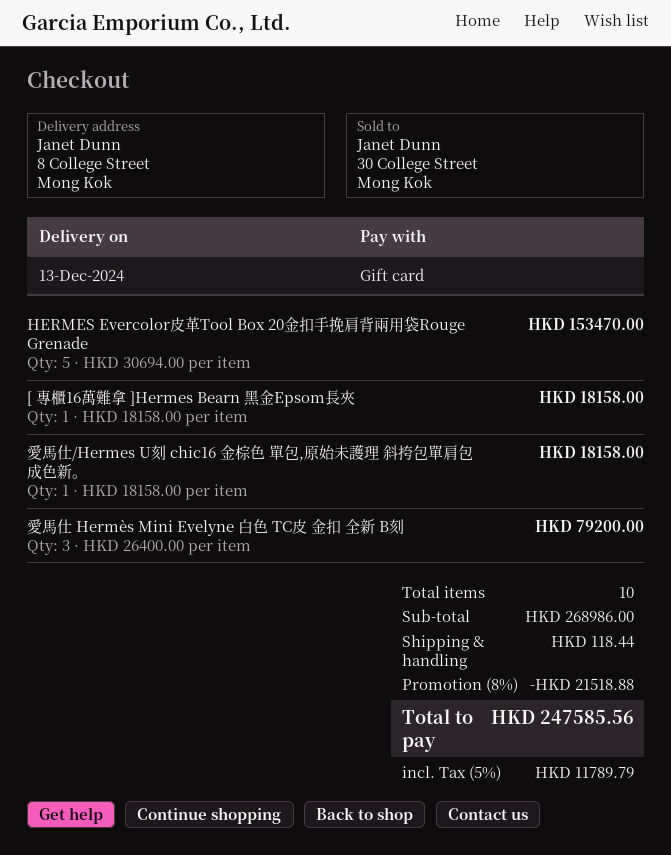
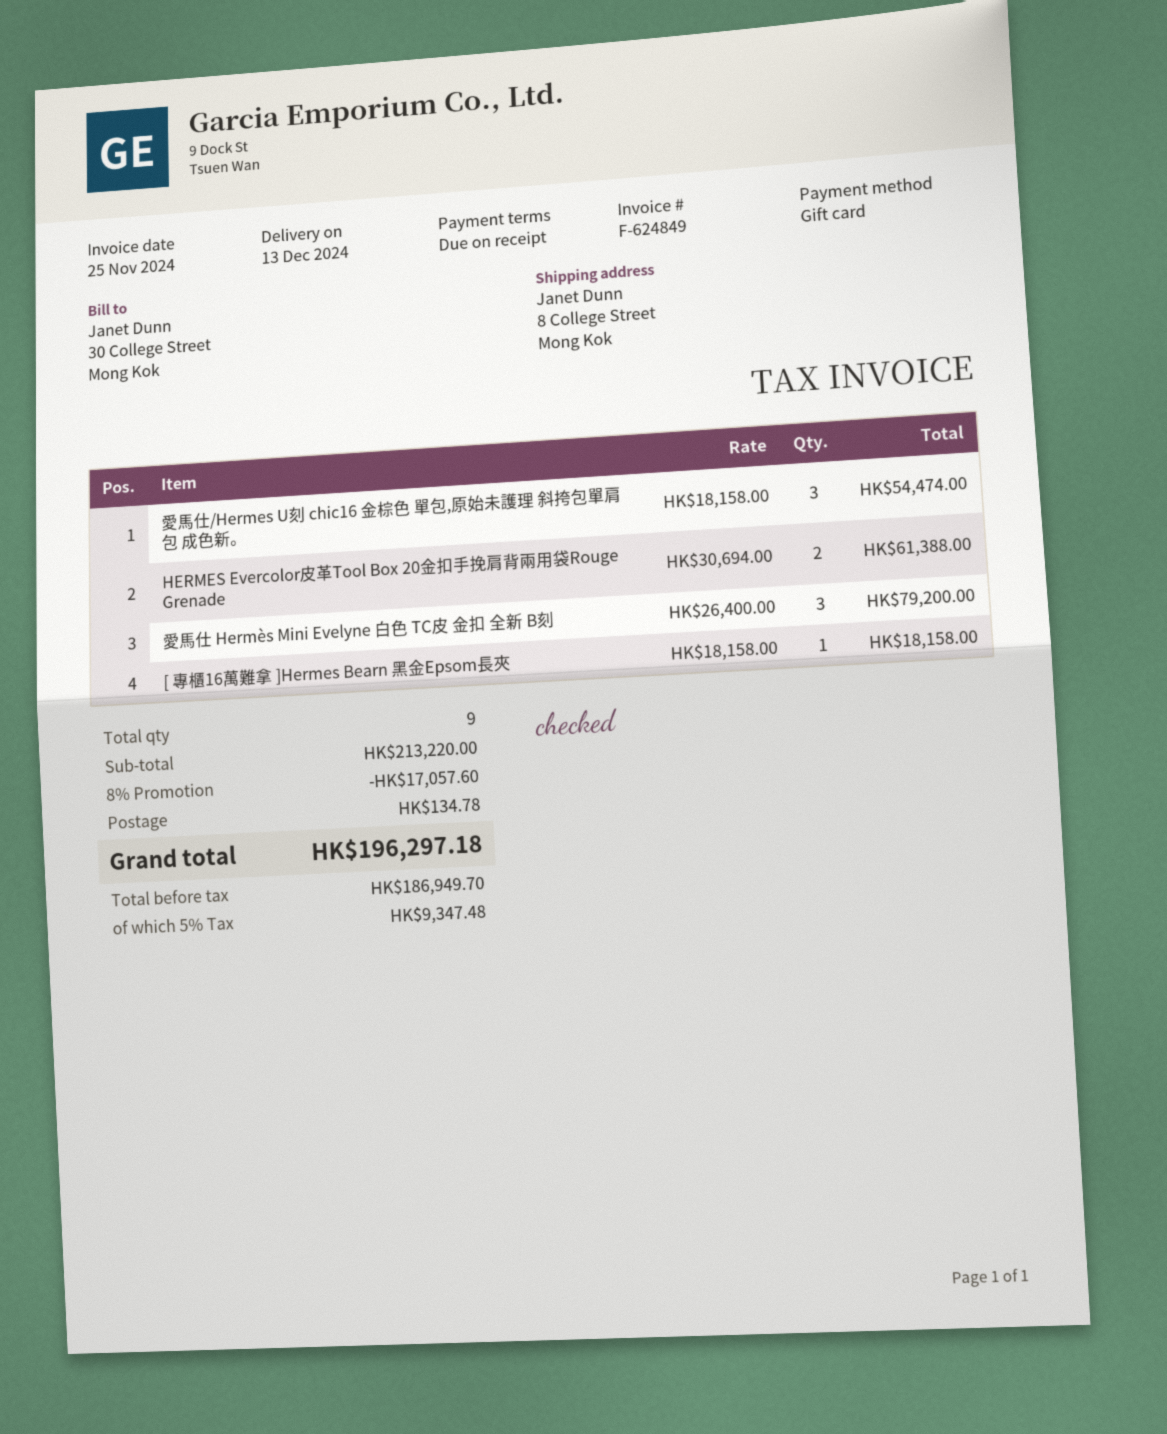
HERMES Evercolor皮革Tool Box 20金扣手挽肩背兩用袋Rouge Grenade: 5 x 30694.00 = 153470.00 -> 2 x 30694.00 = 61388.00
愛馬仕/Hermes U刻 chic16 金棕色 單包,原始未護理 斜挎包單肩包 成色新。: 1 x 18158.00 = 18158.00 -> 3 x 18158.00 = 54474.00
total quantity: 10 -> 9
subtotal: 268986.00 -> 213220.00
discount: 8% = 21518.88 -> 8% = 17057.60
shipping: 118.44 -> 134.78
tax: 5% = 11789.79 -> 5% = 9347.48
total: 247585.56 -> 196297.18

